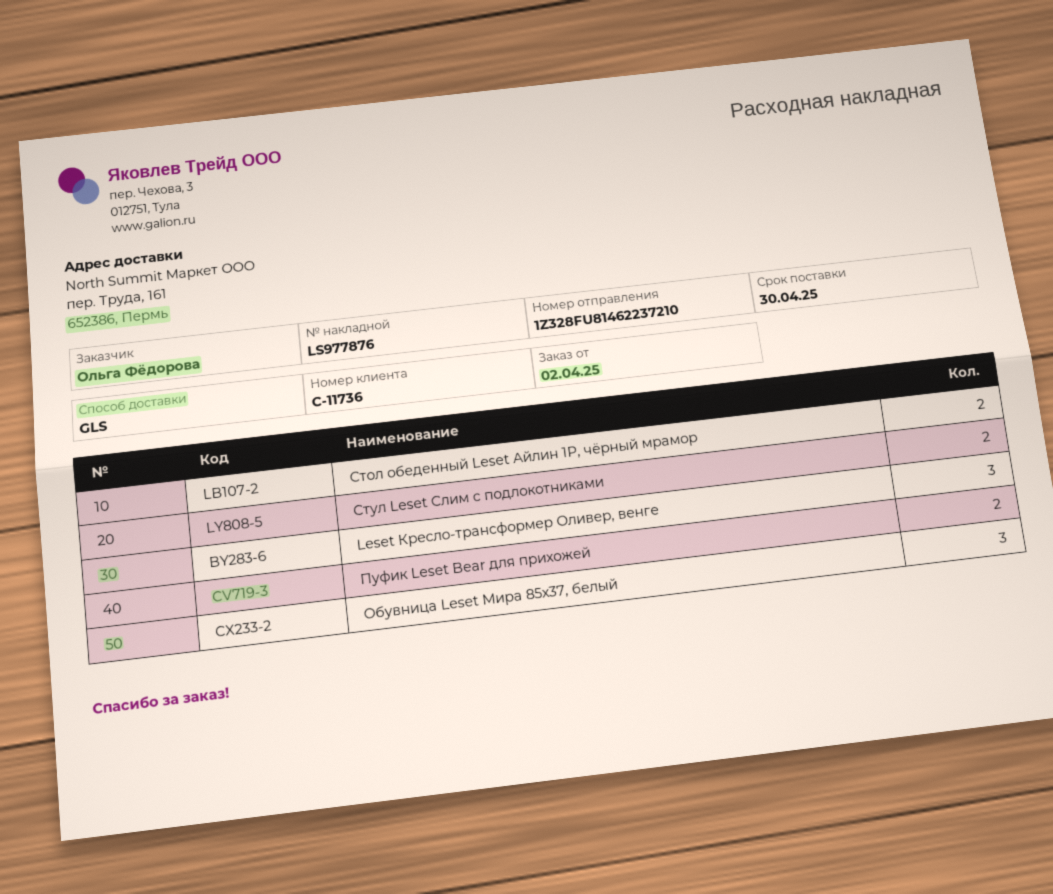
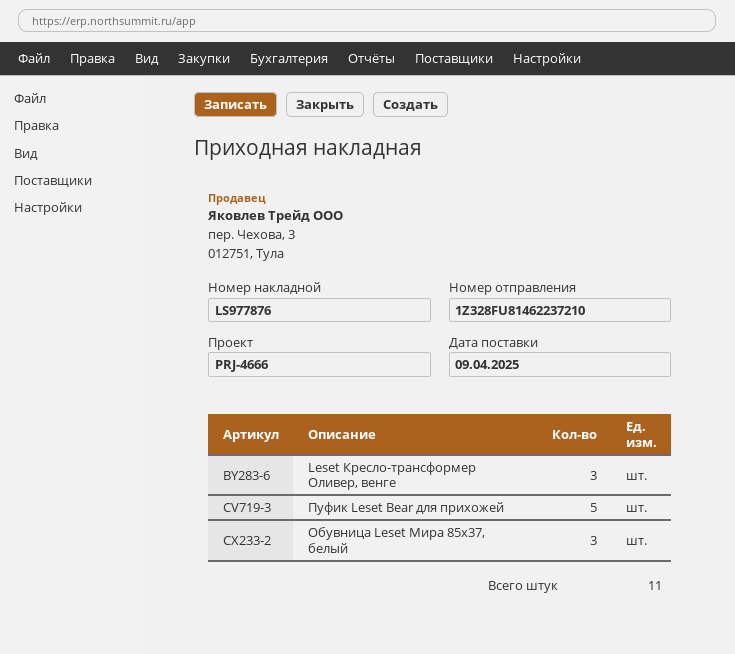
delivery date: 2025-04-30 -> 2025-04-09
Стол обеденный Leset Айлин 1Р, чёрный мрамор: 2 -> none
Стул Leset Слим с подлокотниками: 2 -> none
Пуфик Leset Bear для прихожей: 2 -> 5

